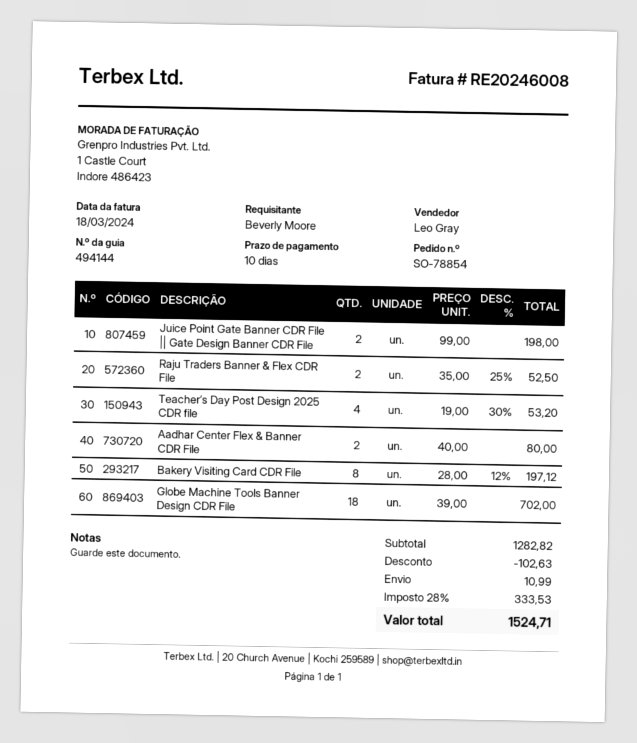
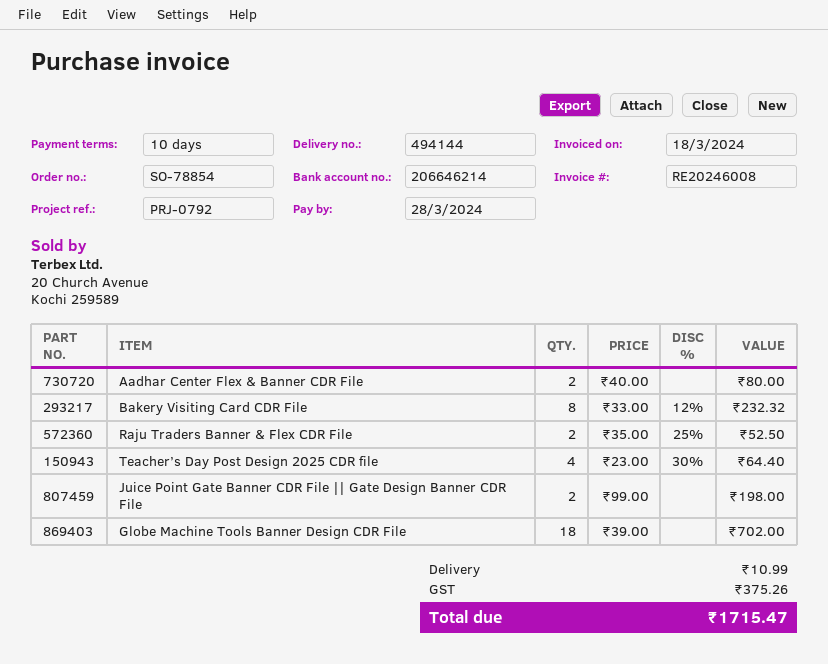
Teacher’s Day Post Design 2025 CDR file: 4 x 19.00 - 30% = 53.20 -> 4 x 23.00 - 30% = 64.40
Bakery Visiting Card CDR File: 8 x 28.00 - 12% = 197.12 -> 8 x 33.00 - 12% = 232.32
discount: 102.63 -> none
tax: 333.53 -> 375.26
total: 1524.71 -> 1715.47

